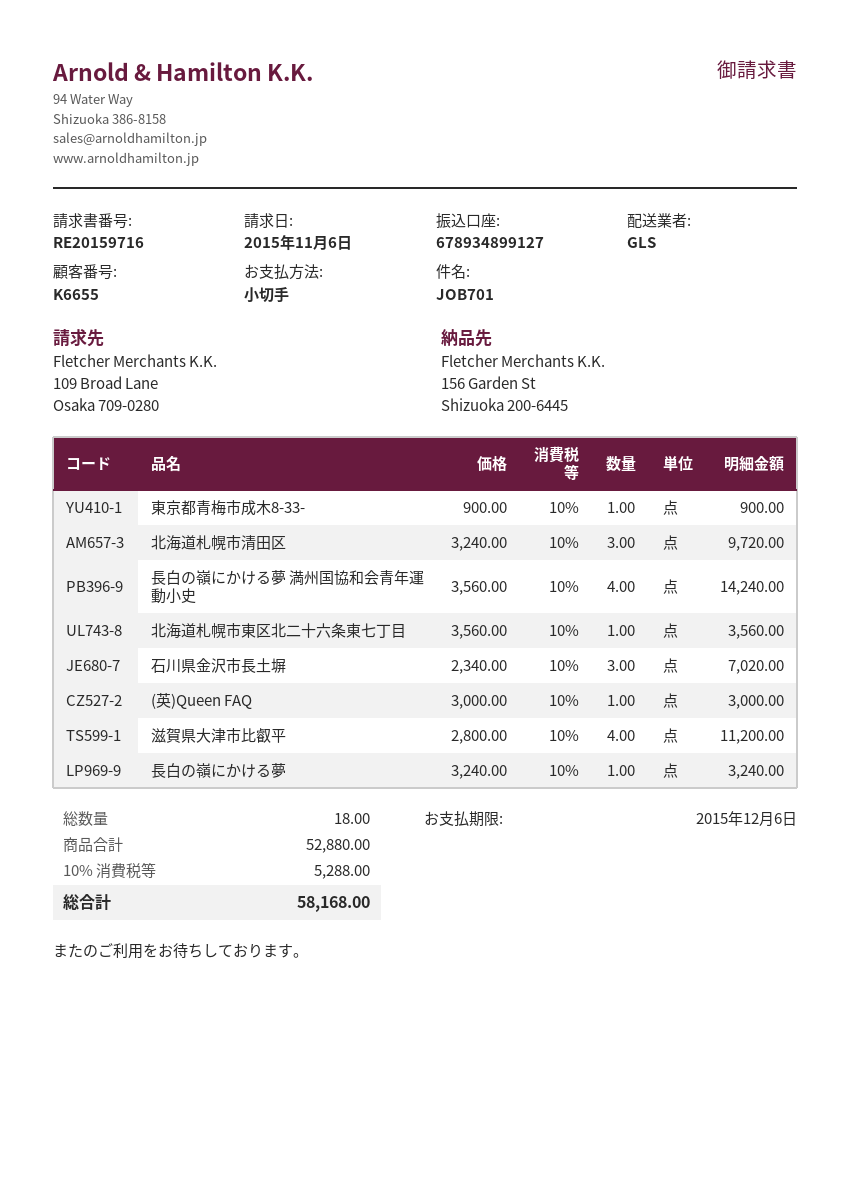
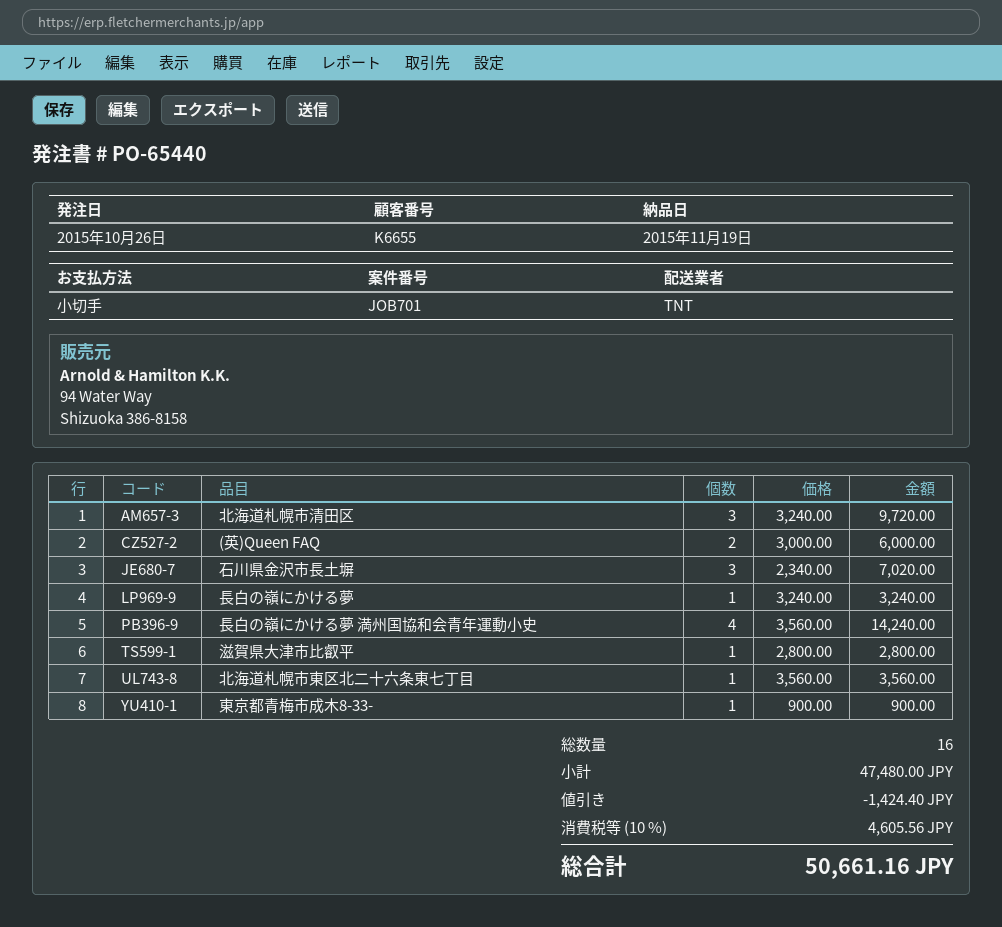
shipping method: GLS -> TNT
(英)Queen FAQ: 1 x 3000.00 = 3000.00 -> 2 x 3000.00 = 6000.00
滋賀県大津市比叡平: 4 x 2800.00 = 11200.00 -> 1 x 2800.00 = 2800.00
total quantity: 18 -> 16
subtotal: 52880.00 -> 47480.00
discount: none -> 1424.40
tax: 10% = 5288.00 -> 10% = 4605.56
total: 58168.00 -> 50661.16

